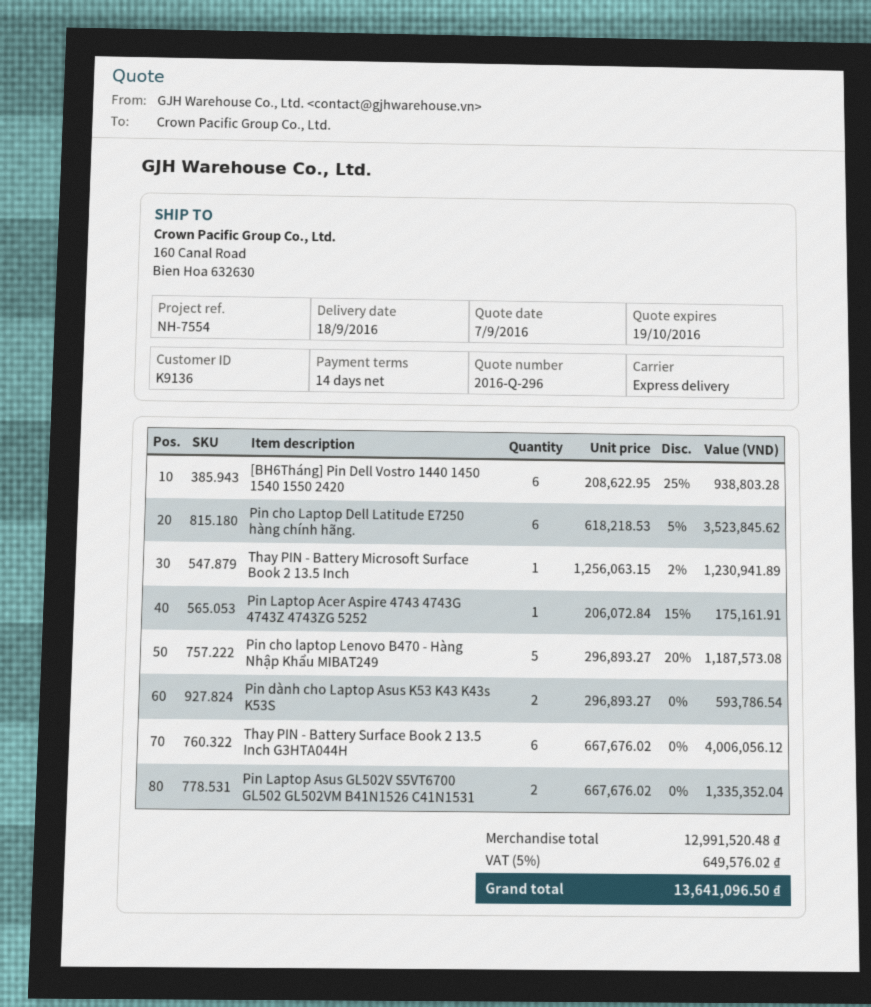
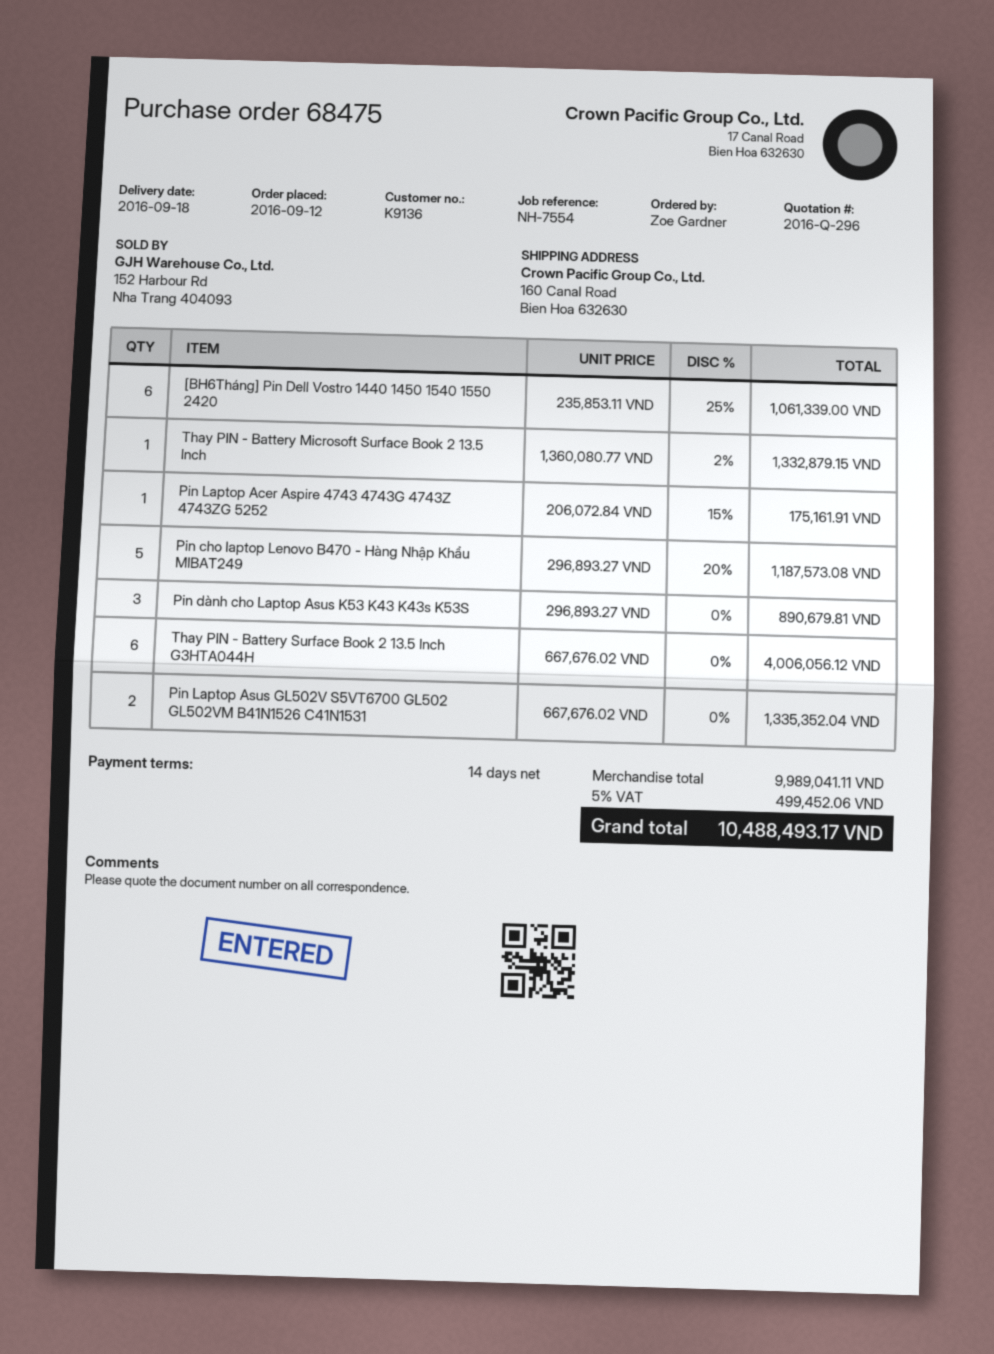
[BH6Tháng] Pin Dell Vostro 1440 1450 1540 1550 2420: 6 x 208622.95 - 25% = 938803.28 -> 6 x 235853.11 - 25% = 1061339.00
Pin cho Laptop Dell Latitude E7250 hàng chính hãng.: 6 x 618218.53 - 5% = 3523845.62 -> none
Thay PIN - Battery Microsoft Surface Book 2 13.5 Inch: 1 x 1256063.15 - 2% = 1230941.89 -> 1 x 1360080.77 - 2% = 1332879.15
Pin dành cho Laptop Asus K53 K43 K43s K53S: 2 x 296893.27 = 593786.54 -> 3 x 296893.27 = 890679.81
subtotal: 12991520.48 -> 9989041.11
tax: 5% = 649576.02 -> 5% = 499452.06
total: 13641096.50 -> 10488493.17

